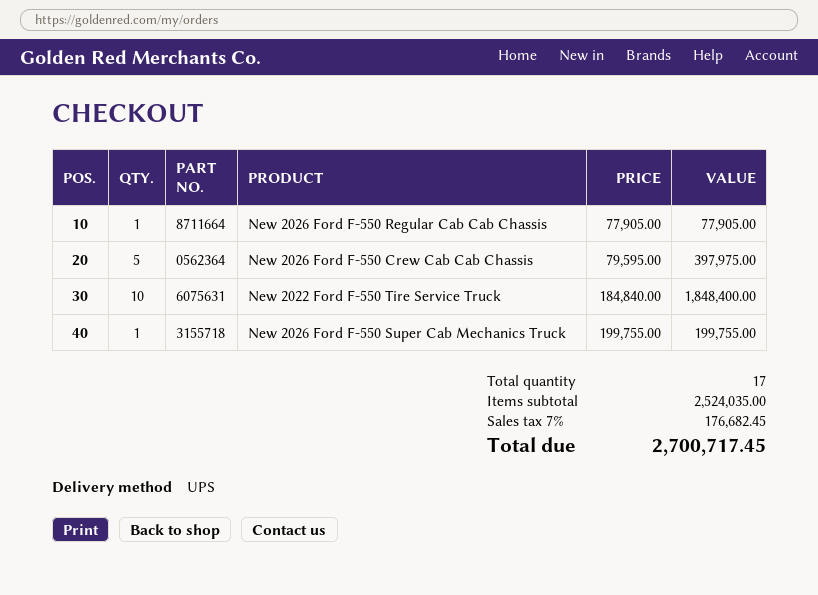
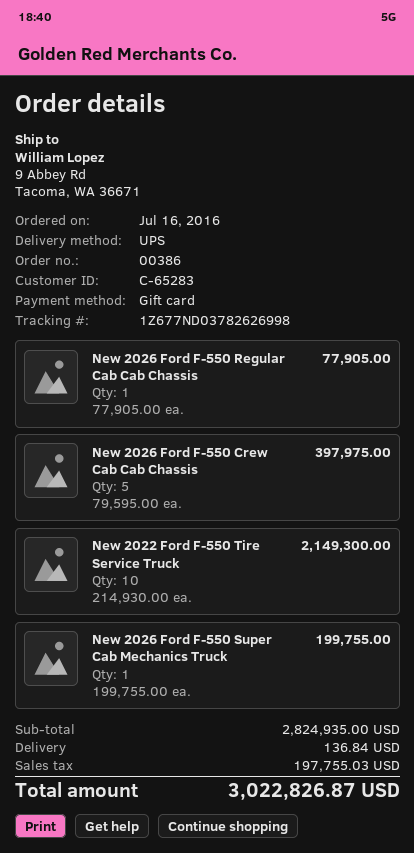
New 2022 Ford F-550 Tire Service Truck: 10 x 184840.00 = 1848400.00 -> 10 x 214930.00 = 2149300.00
subtotal: 2524035.00 -> 2824935.00
shipping: none -> 136.84
tax: 176682.45 -> 197755.03
total: 2700717.45 -> 3022826.87

